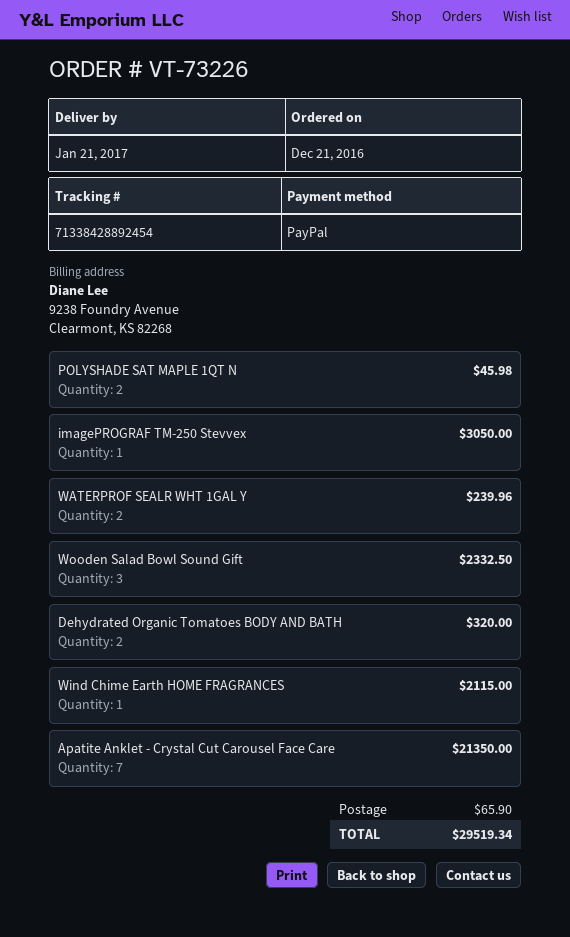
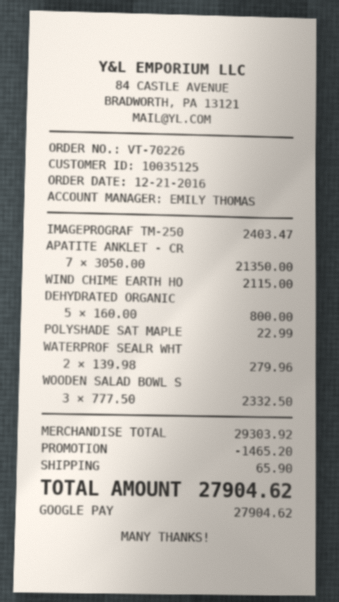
order number: VT-73226 -> VT-70226
payment method: PayPal -> Google Pay
POLYSHADE SAT MAPLE 1QT N: 2 for 45.98 -> 1 for 22.99
imagePROGRAF TM-250 Stevvex: 1 for 3050.00 -> 1 for 2403.47
WATERPROF SEALR WHT 1GAL Y: 2 for 239.96 -> 2 for 279.96
Dehydrated Organic Tomatoes BODY AND BATH: 2 for 320.00 -> 5 for 800.00
discount: none -> 1465.20
total: 29519.34 -> 27904.62

